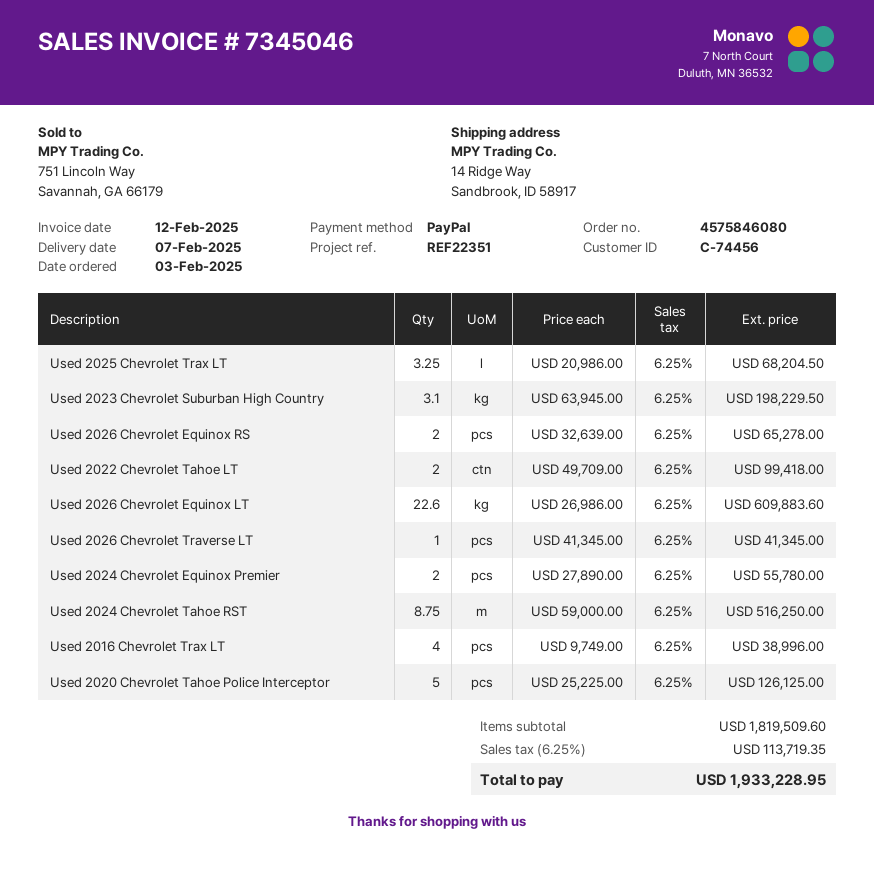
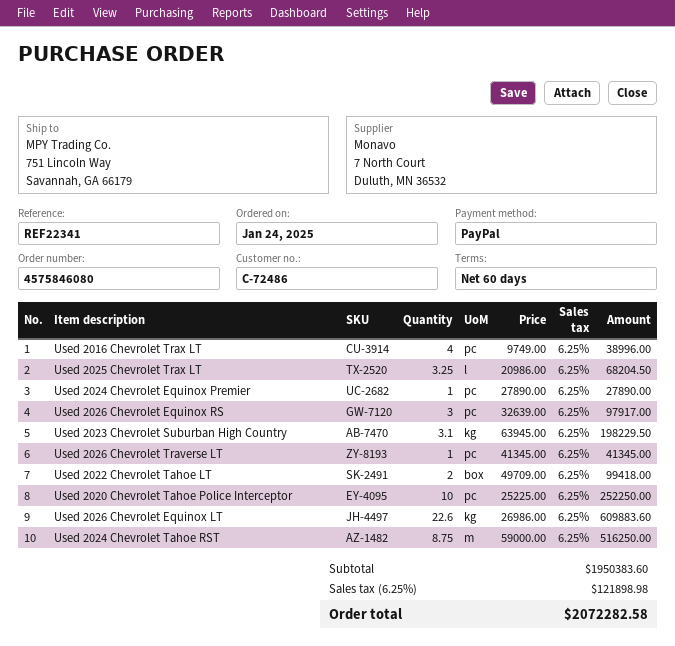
order date: 2025-02-03 -> 2025-01-24
customer number: C-74456 -> C-72486
reference: REF22351 -> REF22341
ship to: 14 Ridge Way, Sandbrook, ID 58917 -> 751 Lincoln Way, Savannah, GA 66179
Used 2026 Chevrolet Equinox RS: 2 x 32639.00 = 65278.00 -> 3 x 32639.00 = 97917.00
Used 2024 Chevrolet Equinox Premier: 2 x 27890.00 = 55780.00 -> 1 x 27890.00 = 27890.00
Used 2020 Chevrolet Tahoe Police Interceptor: 5 x 25225.00 = 126125.00 -> 10 x 25225.00 = 252250.00
subtotal: 1819509.60 -> 1950383.60
tax: 6.25% = 113719.35 -> 6.25% = 121898.98
total: 1933228.95 -> 2072282.58

